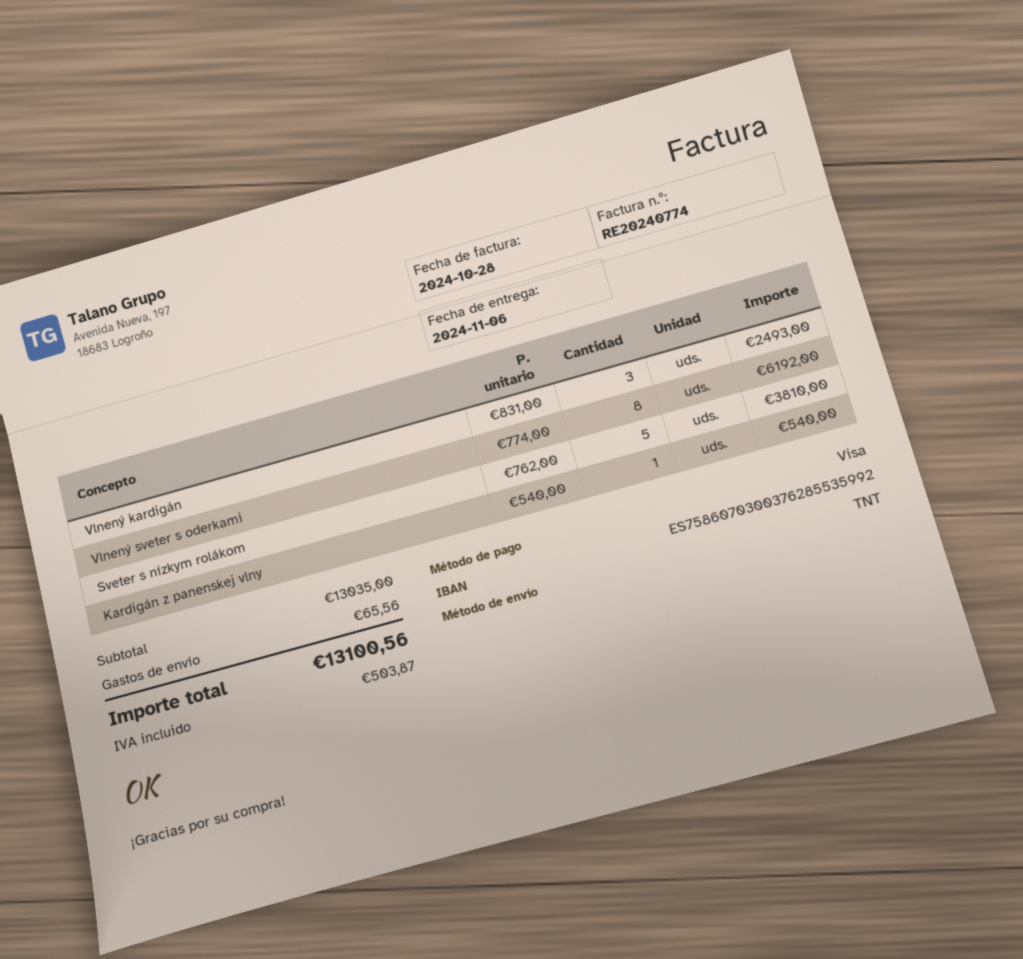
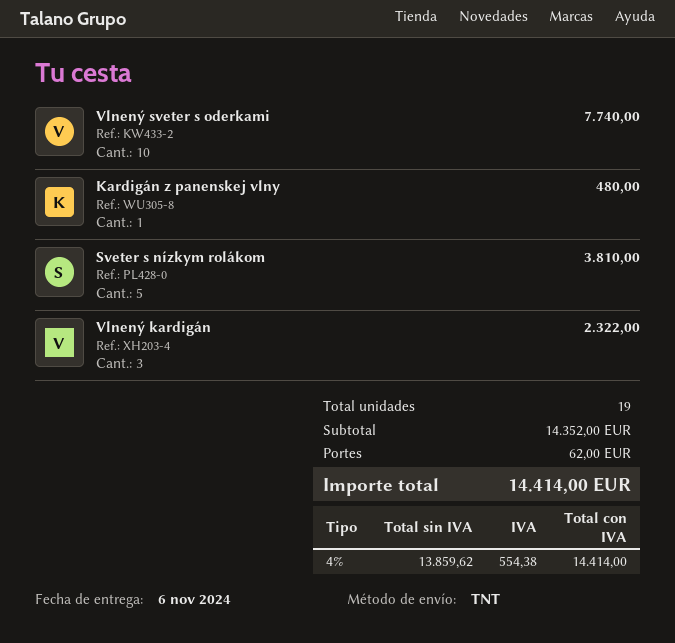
Vlnený kardigán: 3 for 2493.00 -> 3 for 2322.00
Vlnený sveter s oderkami: 8 for 6192.00 -> 10 for 7740.00
Kardigán z panenskej vlny: 1 for 540.00 -> 1 for 480.00
subtotal: 13035.00 -> 14352.00
shipping: 65.56 -> 62.00
tax: 503.87 -> 554.38
total: 13100.56 -> 14414.00

